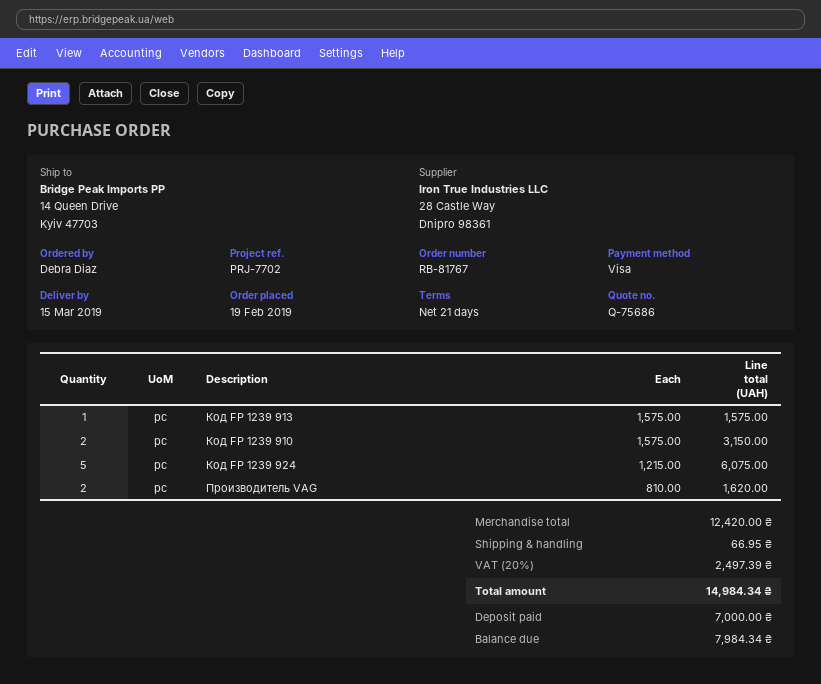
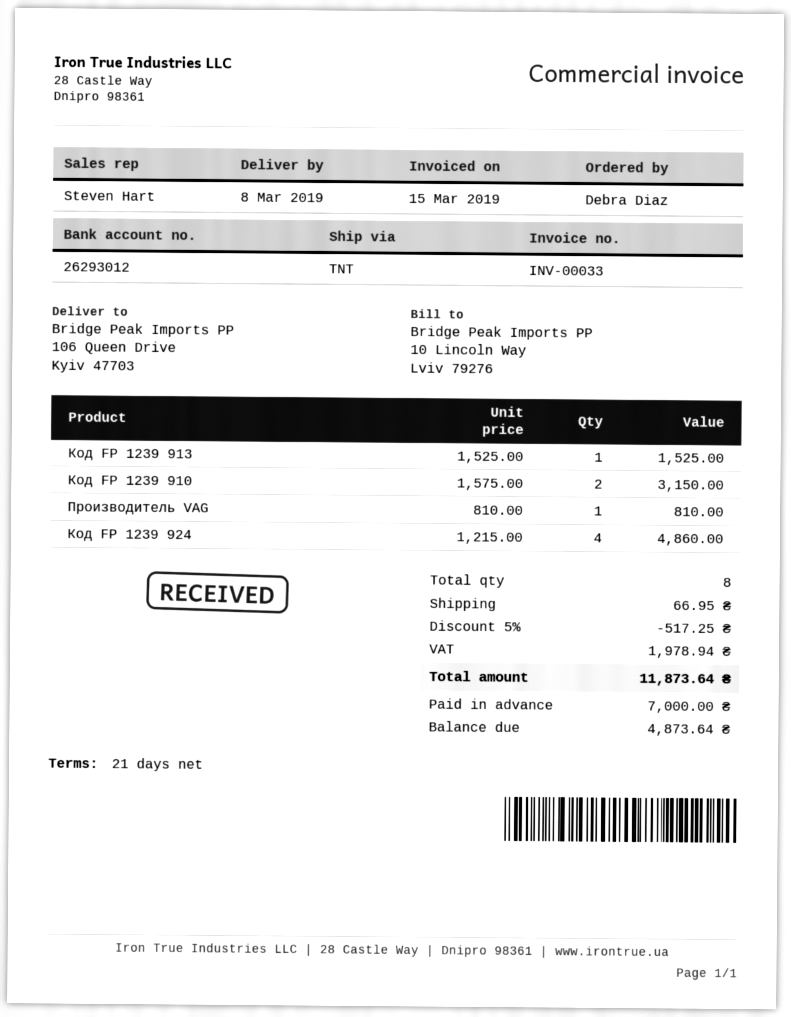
delivery date: 2019-03-15 -> 2019-03-08
ship to: 14 Queen Drive, Kyiv 47703 -> 106 Queen Drive, Kyiv 47703
Код FP 1239 913: 1 x 1575.00 = 1575.00 -> 1 x 1525.00 = 1525.00
Код FP 1239 924: 5 x 1215.00 = 6075.00 -> 4 x 1215.00 = 4860.00
Производитель VAG: 2 x 810.00 = 1620.00 -> 1 x 810.00 = 810.00
discount: none -> 5% = 517.25
tax: 2497.39 -> 1978.94
total: 14984.34 -> 11873.64
balance: 7984.34 -> 4873.64

